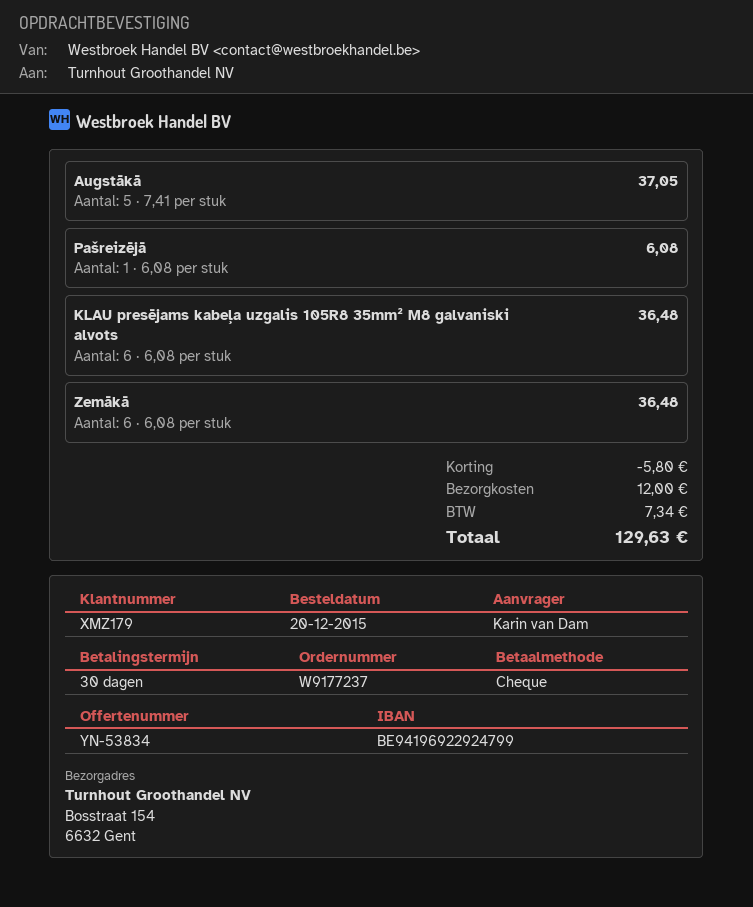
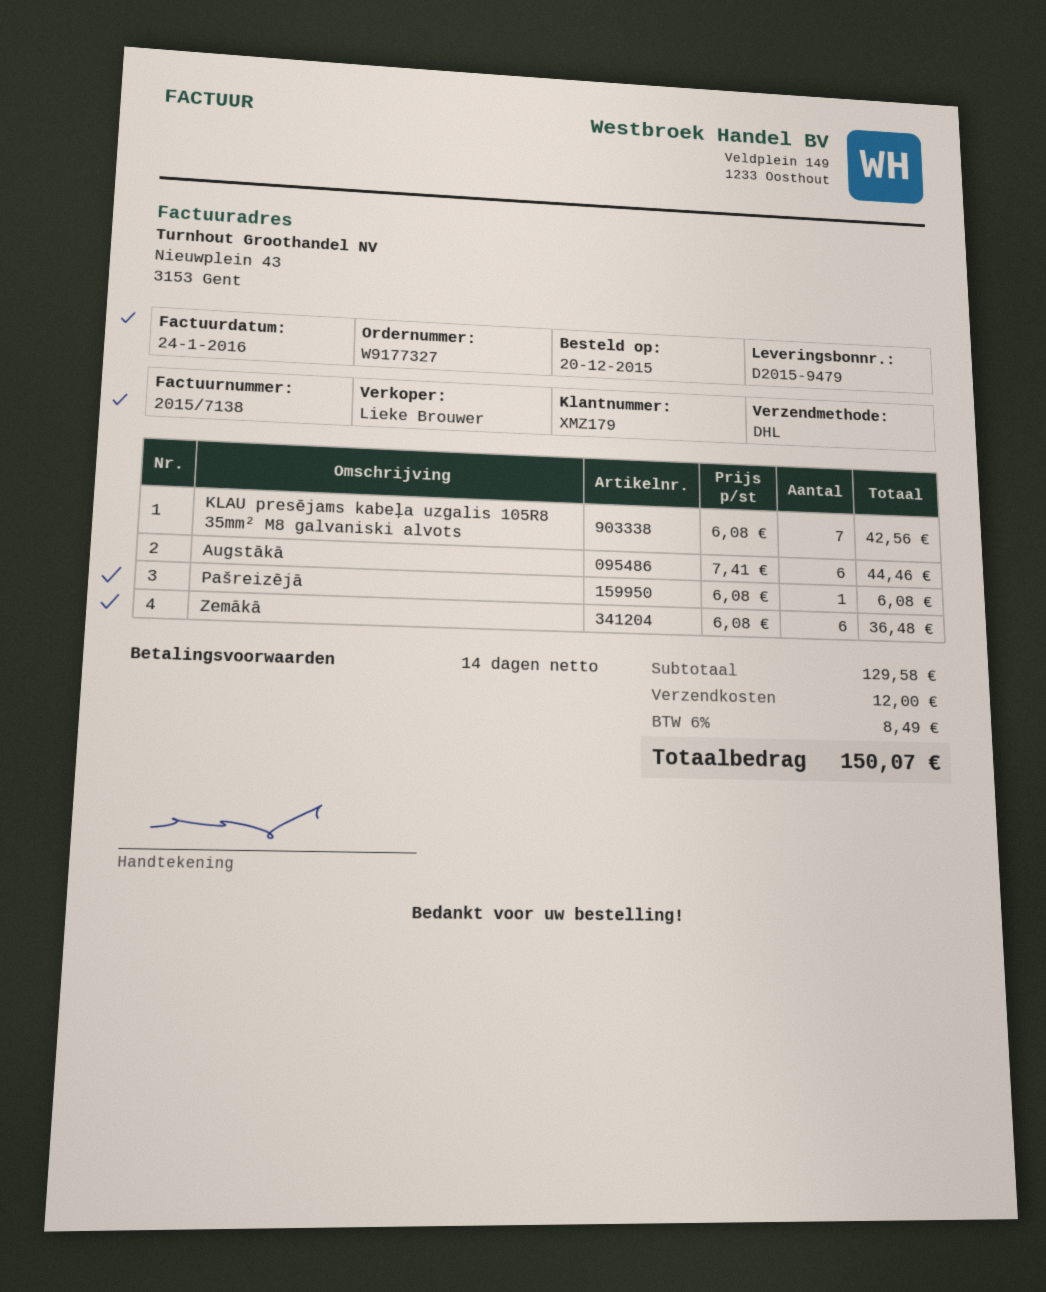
order number: W9177237 -> W9177327
payment terms: 30 days -> 14 days
Augstākā: 5 x 7.41 = 37.05 -> 6 x 7.41 = 44.46
KLAU presējams kabeļa uzgalis 105R8 35mm² M8 galvaniski alvots: 6 x 6.08 = 36.48 -> 7 x 6.08 = 42.56
discount: 5.80 -> none
tax: 7.34 -> 8.49
total: 129.63 -> 150.07

